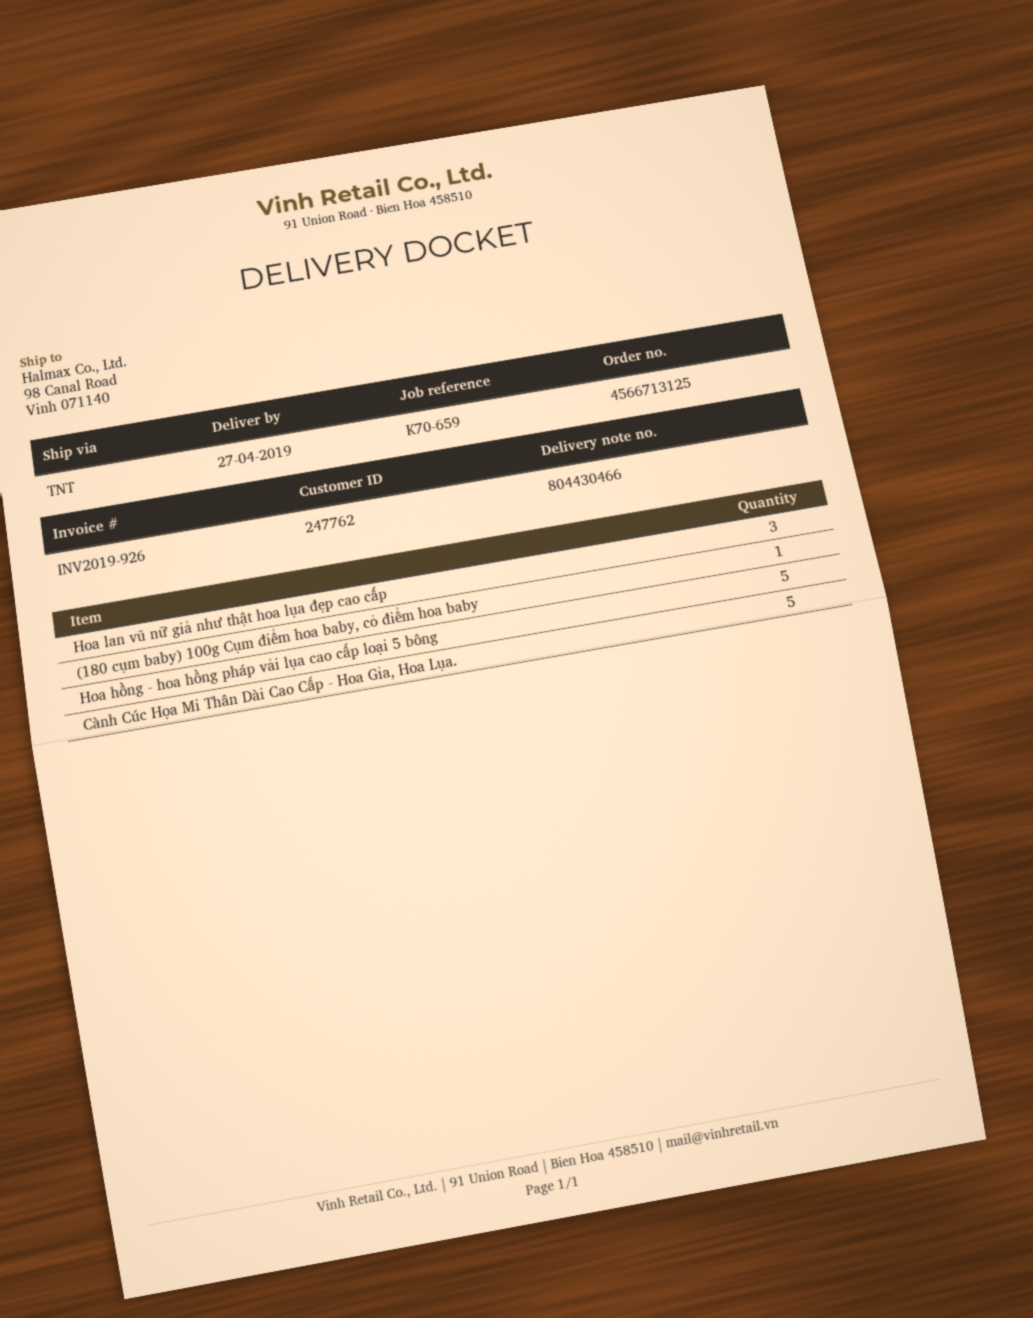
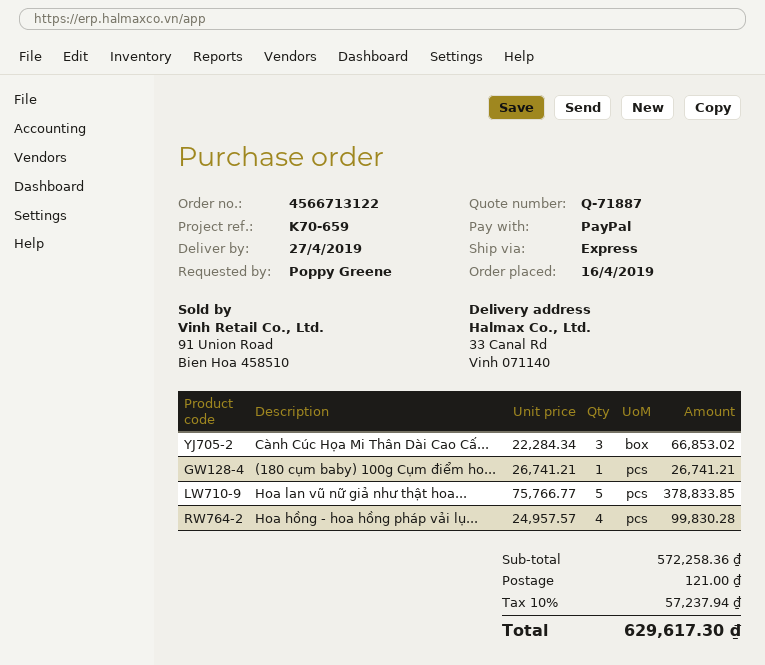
order number: 4566713125 -> 4566713122
shipping method: TNT -> express
ship to: 98 Canal Road, Vinh 071140 -> 33 Canal Rd, Vinh 071140
Hoa lan vũ nữ giả như thật hoa lụa đẹp cao cấp: 3 -> 5
Hoa hồng - hoa hồng pháp vải lụa cao cấp loại 5 bông: 5 -> 4
Cành Cúc Họa Mi Thân Dài Cao Cấp - Hoa Gỉa, Hoa Lụa.: 5 -> 3

